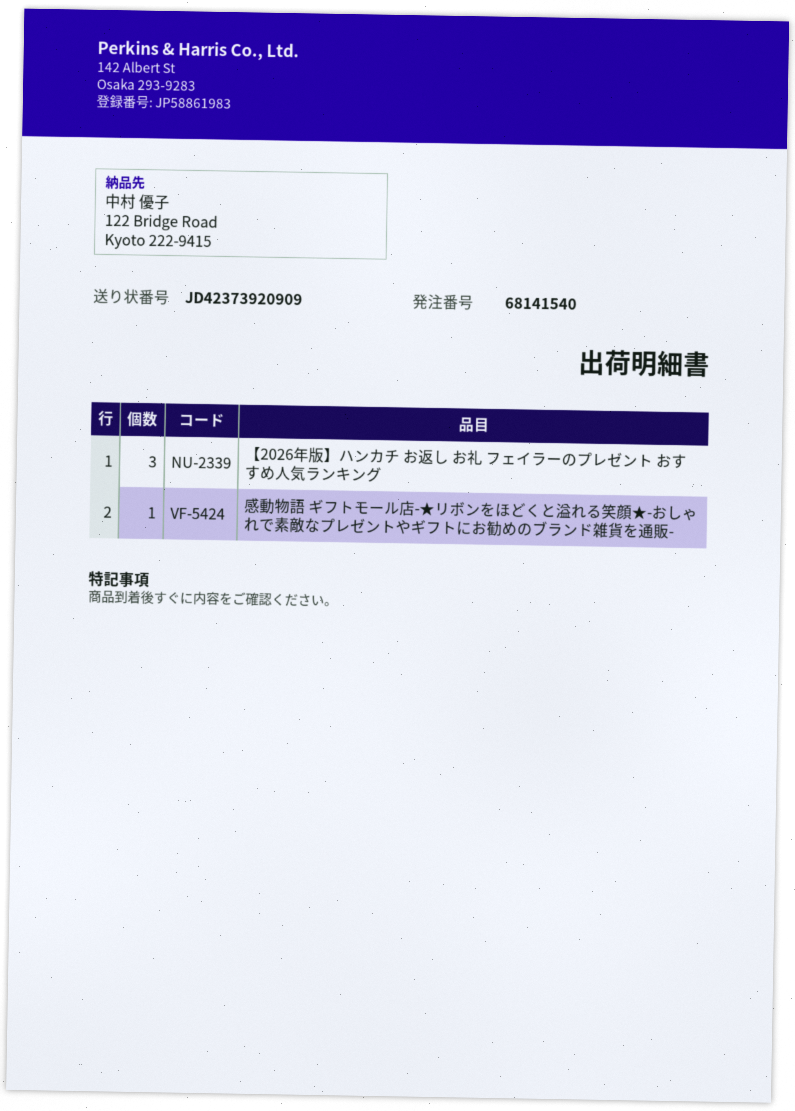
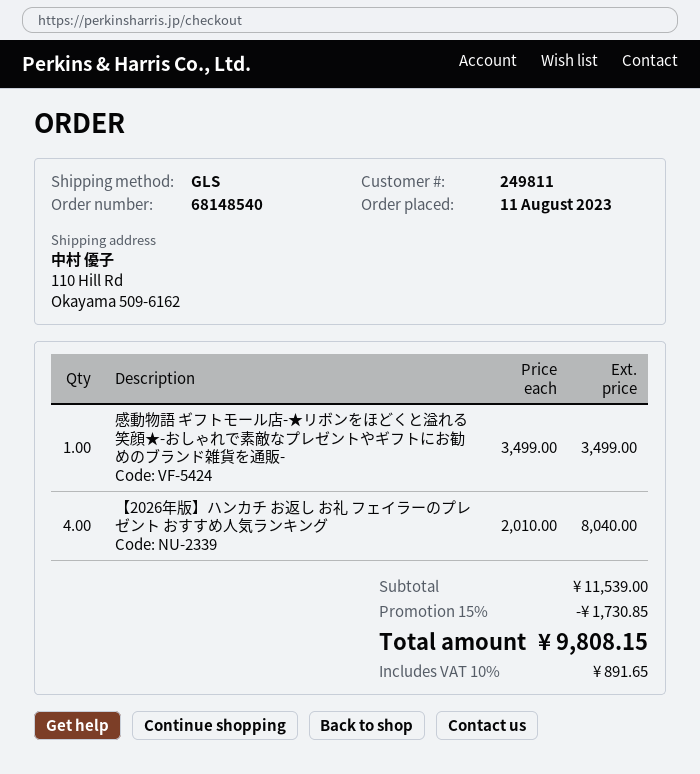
order number: 68141540 -> 68148540
ship to: 122 Bridge Road, Kyoto 222-9415 -> 110 Hill Rd, Okayama 509-6162
【2026年版】ハンカチ お返し お礼 フェイラーのプレゼント おすすめ人気ランキング: 3 -> 4

